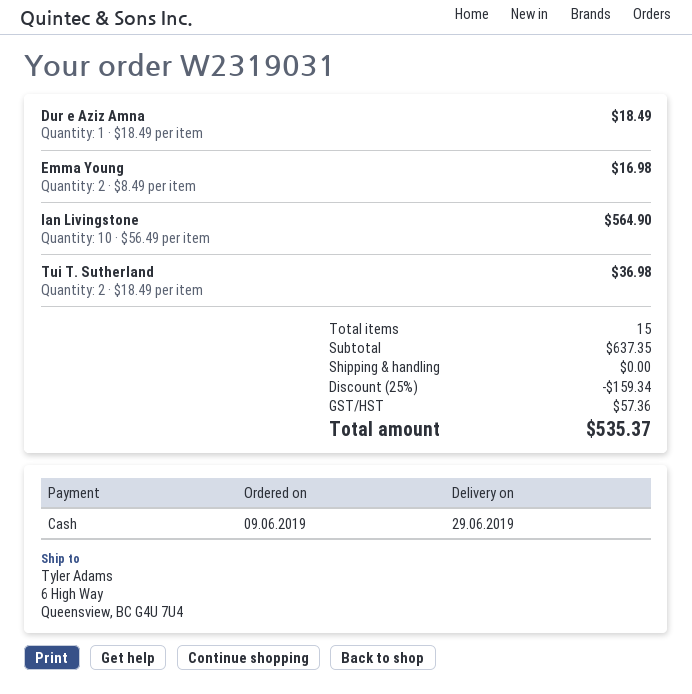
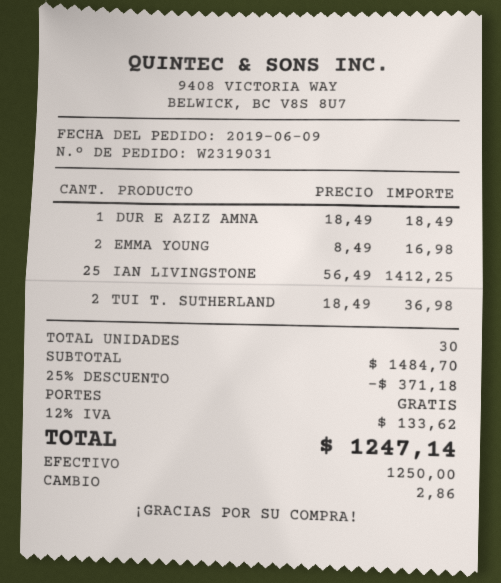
Ian Livingstone: 10 x 56.49 = 564.90 -> 25 x 56.49 = 1412.25
total quantity: 15 -> 30
subtotal: 637.35 -> 1484.70
discount: 25% = 159.34 -> 25% = 371.18
tax: 57.36 -> 133.62
total: 535.37 -> 1247.14

